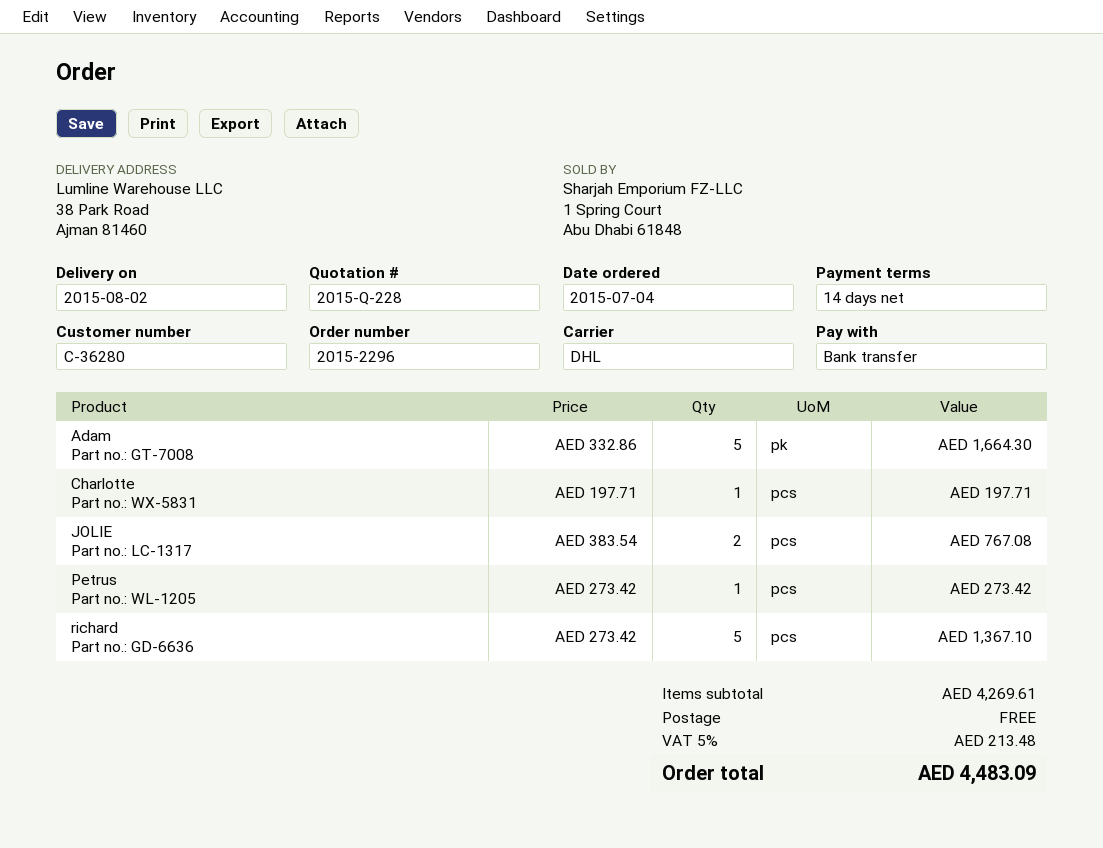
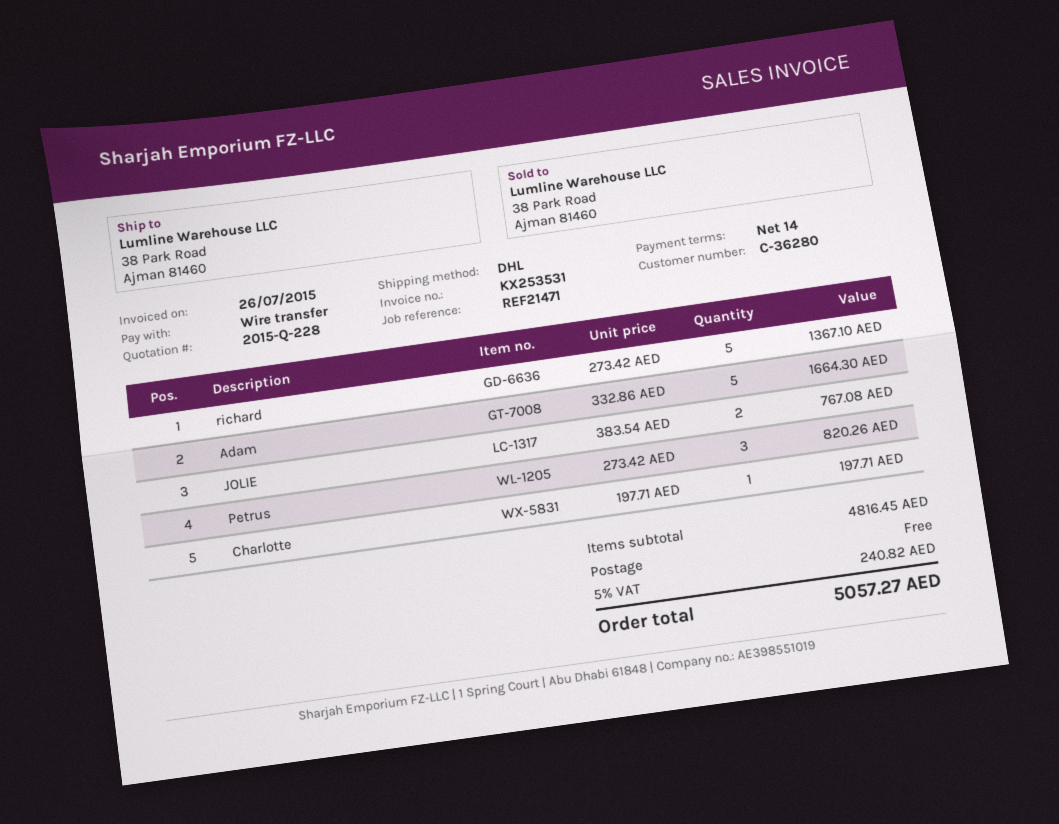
Petrus: 1 x 273.42 = 273.42 -> 3 x 273.42 = 820.26
subtotal: 4269.61 -> 4816.45
tax: 5% = 213.48 -> 5% = 240.82
total: 4483.09 -> 5057.27

